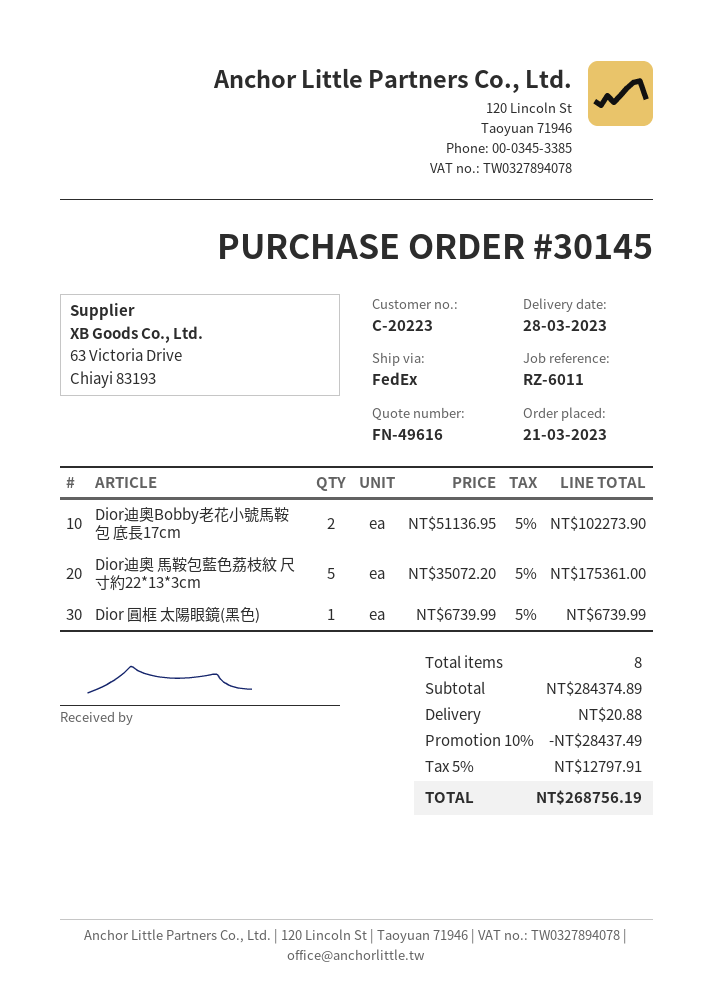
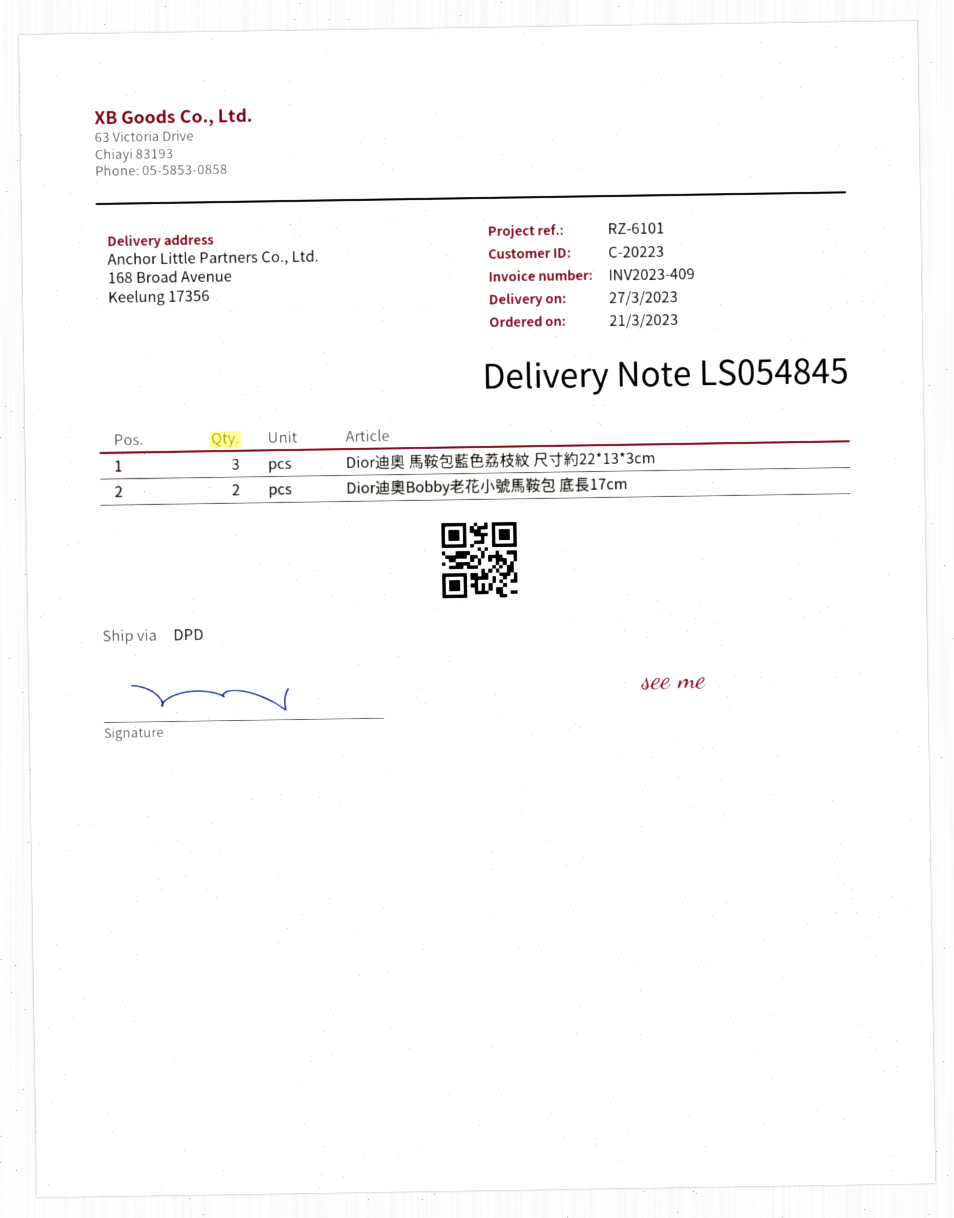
delivery date: 2023-03-28 -> 2023-03-27
reference: RZ-6011 -> RZ-6101
shipping method: FedEx -> DPD
Dior迪奧 馬鞍包藍色荔枝紋 尺寸約22*13*3cm: 5 -> 3
Dior 圓框 太陽眼鏡(黑色): 1 -> none

